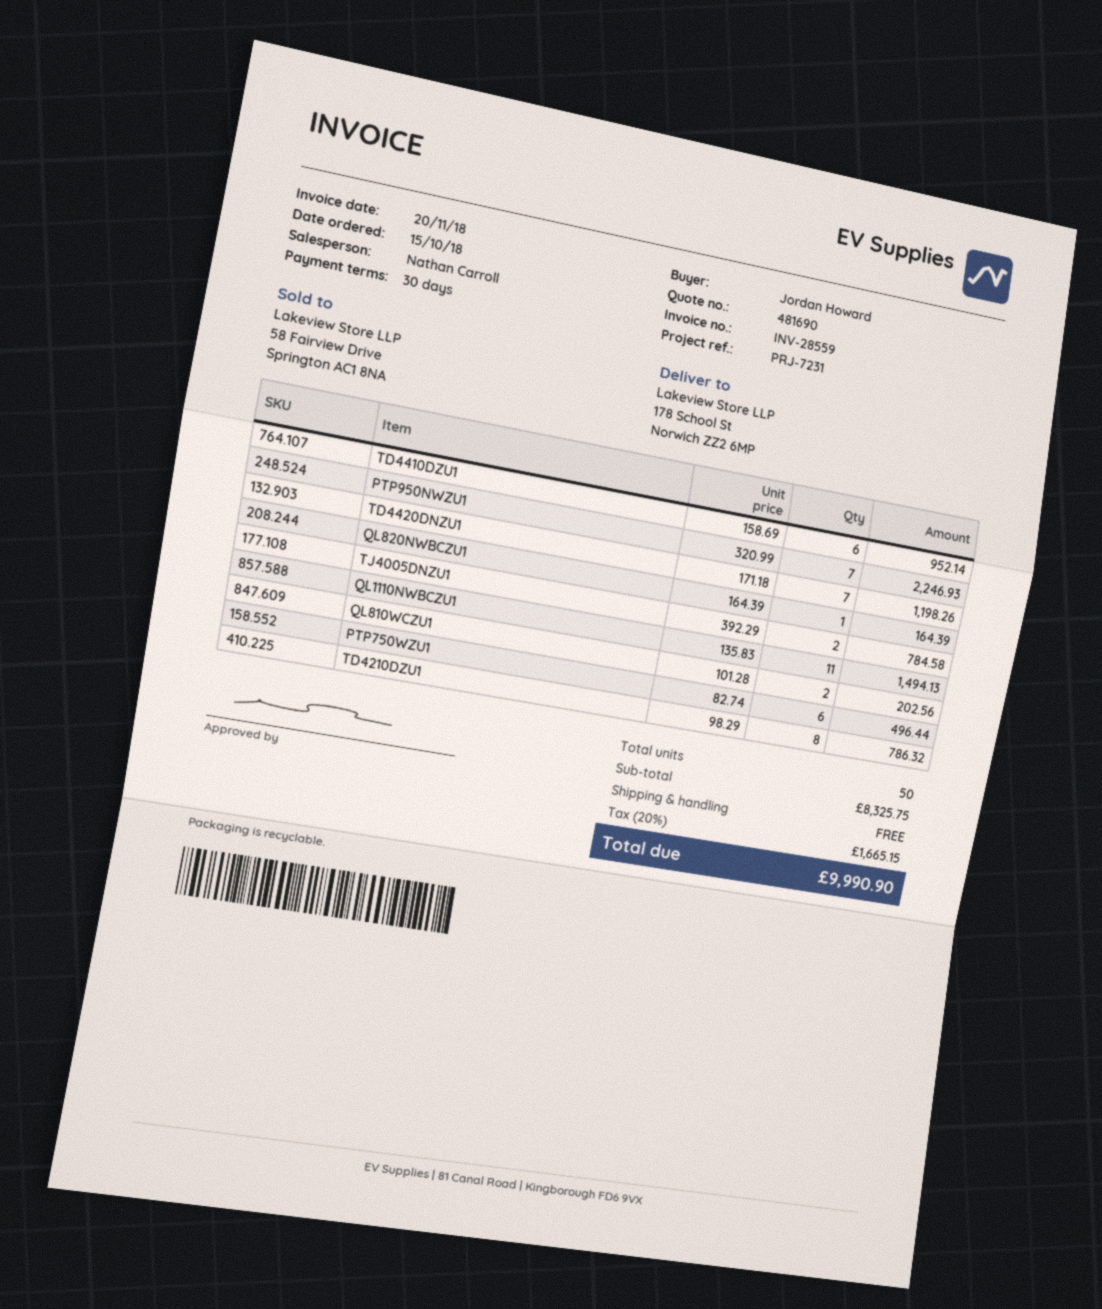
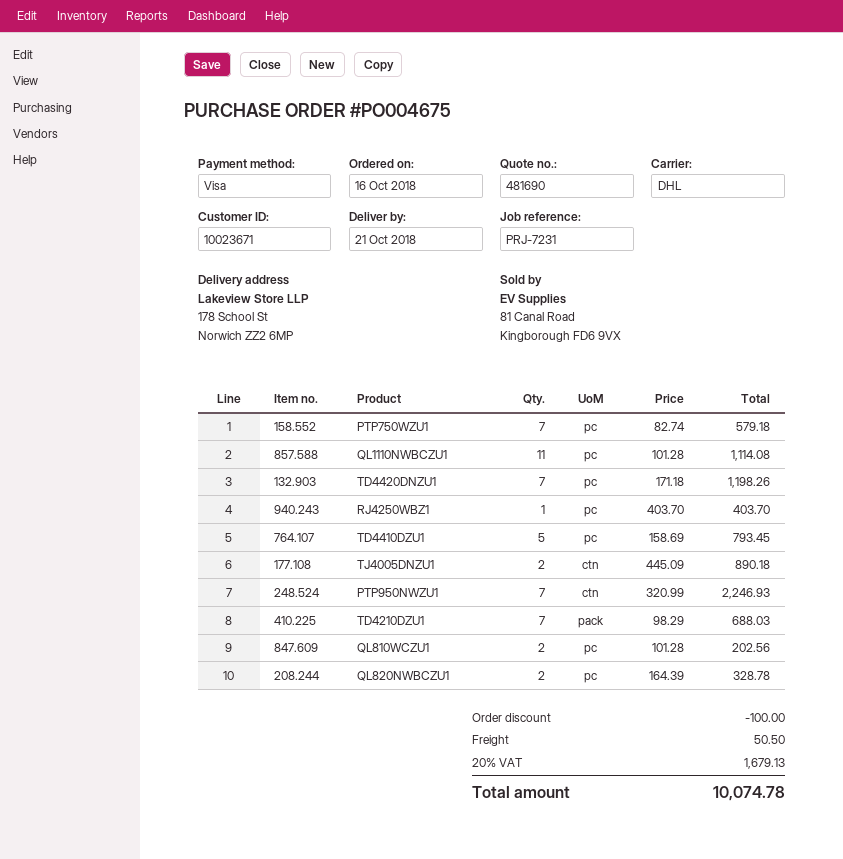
order date: 2018-10-15 -> 2018-10-16
TD4410DZU1: 6 x 158.69 = 952.14 -> 5 x 158.69 = 793.45
QL820NWBCZU1: 1 x 164.39 = 164.39 -> 2 x 164.39 = 328.78
TJ4005DNZU1: 2 x 392.29 = 784.58 -> 2 x 445.09 = 890.18
QL1110NWBCZU1: 11 x 135.83 = 1494.13 -> 11 x 101.28 = 1114.08
PTP750WZU1: 6 x 82.74 = 496.44 -> 7 x 82.74 = 579.18
TD4210DZU1: 8 x 98.29 = 786.32 -> 7 x 98.29 = 688.03
RJ4250WBZ1: none -> 1 x 403.70 = 403.70
discount: none -> 100.00
shipping: 0.00 -> 50.50
tax: 20% = 1665.15 -> 20% = 1679.13
total: 9990.90 -> 10074.78

